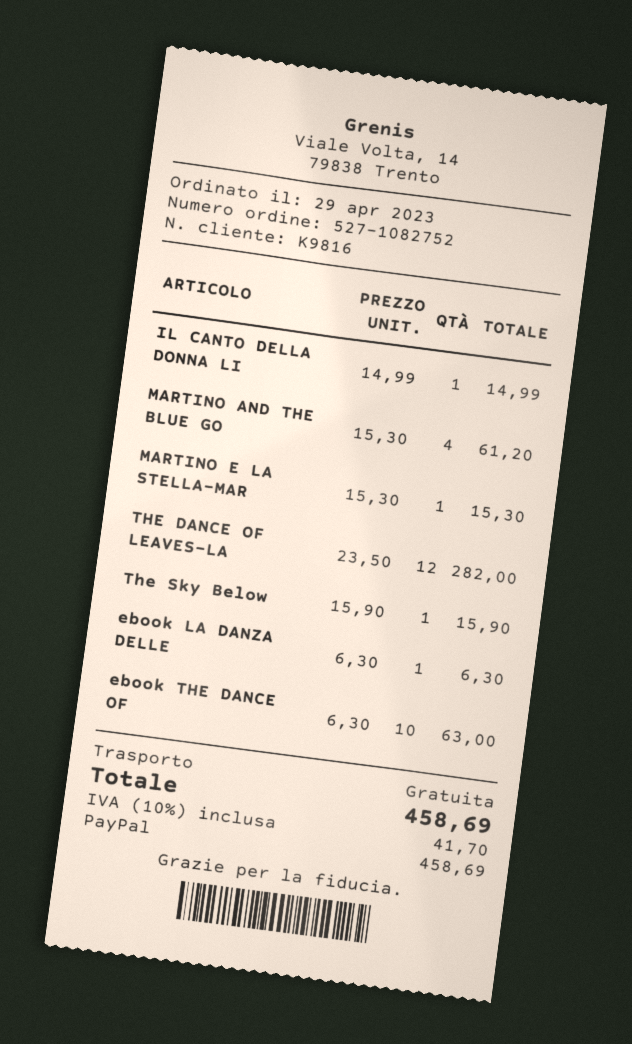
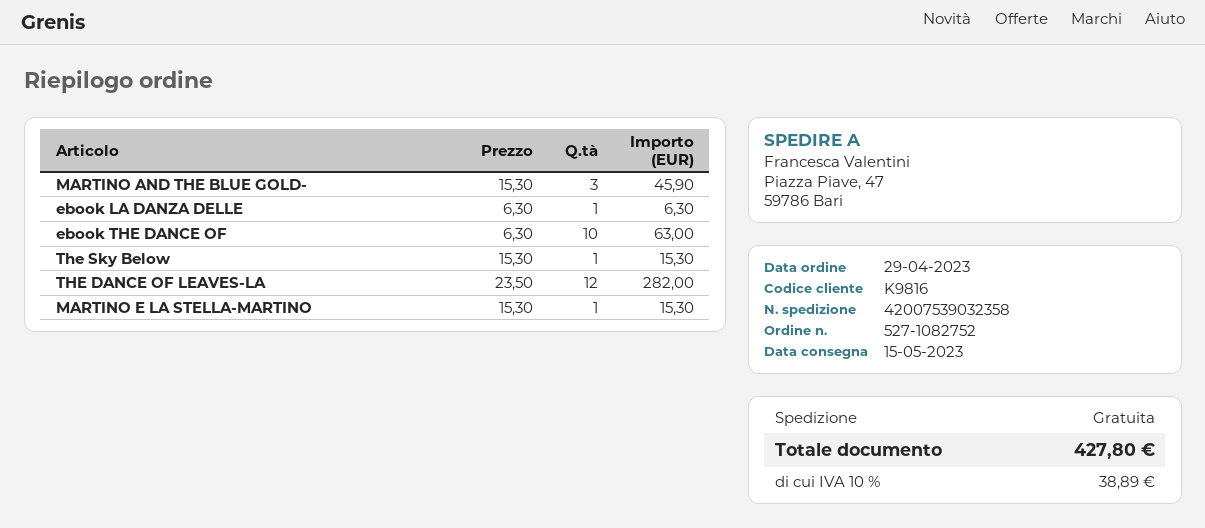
IL CANTO DELLA DONNA LI: 1 x 14.99 = 14.99 -> none
MARTINO AND THE BLUE GO: 4 x 15.30 = 61.20 -> 3 x 15.30 = 45.90
The Sky Below: 1 x 15.90 = 15.90 -> 1 x 15.30 = 15.30
tax: 10% = 41.70 -> 10% = 38.89
total: 458.69 -> 427.80

